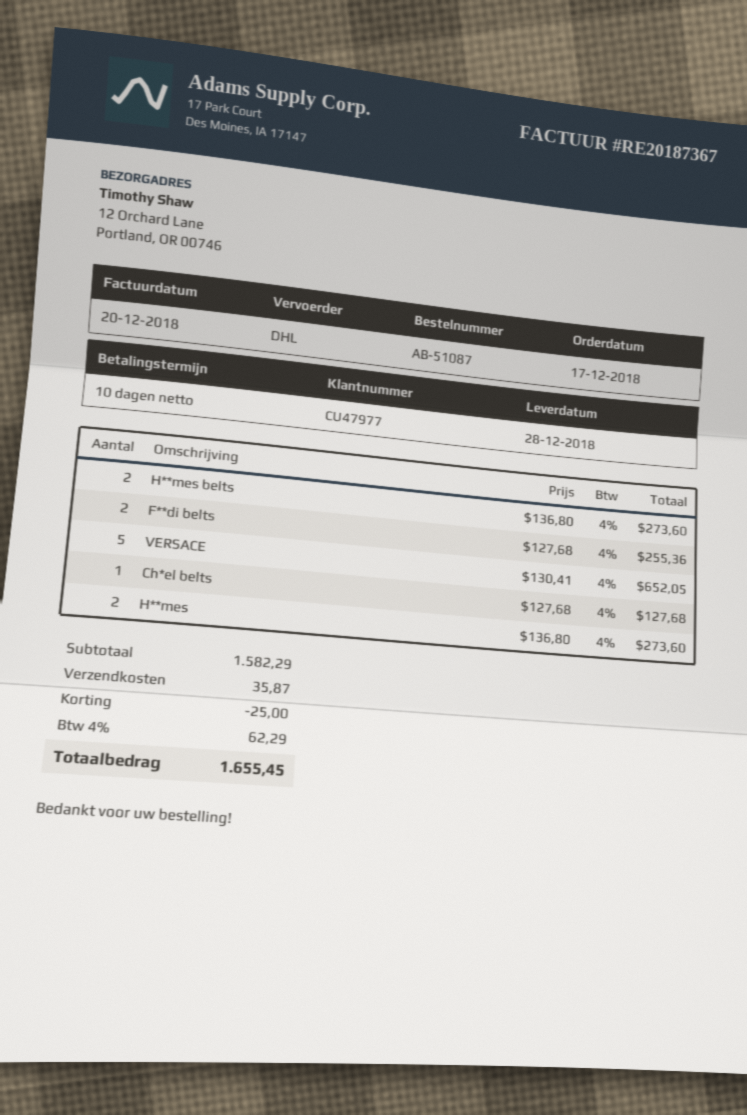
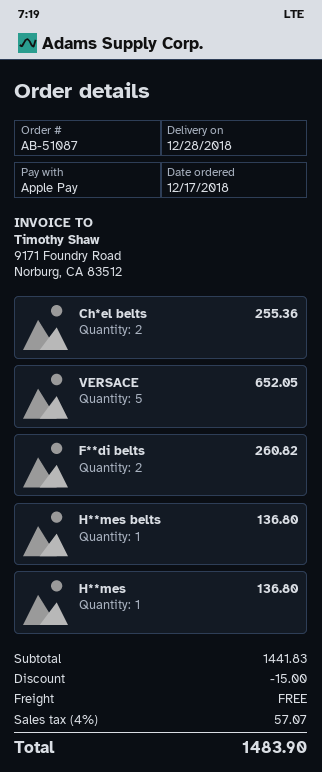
H**mes belts: 2 for 273.60 -> 1 for 136.80
F**di belts: 2 for 255.36 -> 2 for 260.82
Ch*el belts: 1 for 127.68 -> 2 for 255.36
H**mes: 2 for 273.60 -> 1 for 136.80
subtotal: 1582.29 -> 1441.83
discount: 25.00 -> 15.00
shipping: 35.87 -> 0.00
tax: 4% = 62.29 -> 4% = 57.07
total: 1655.45 -> 1483.90

